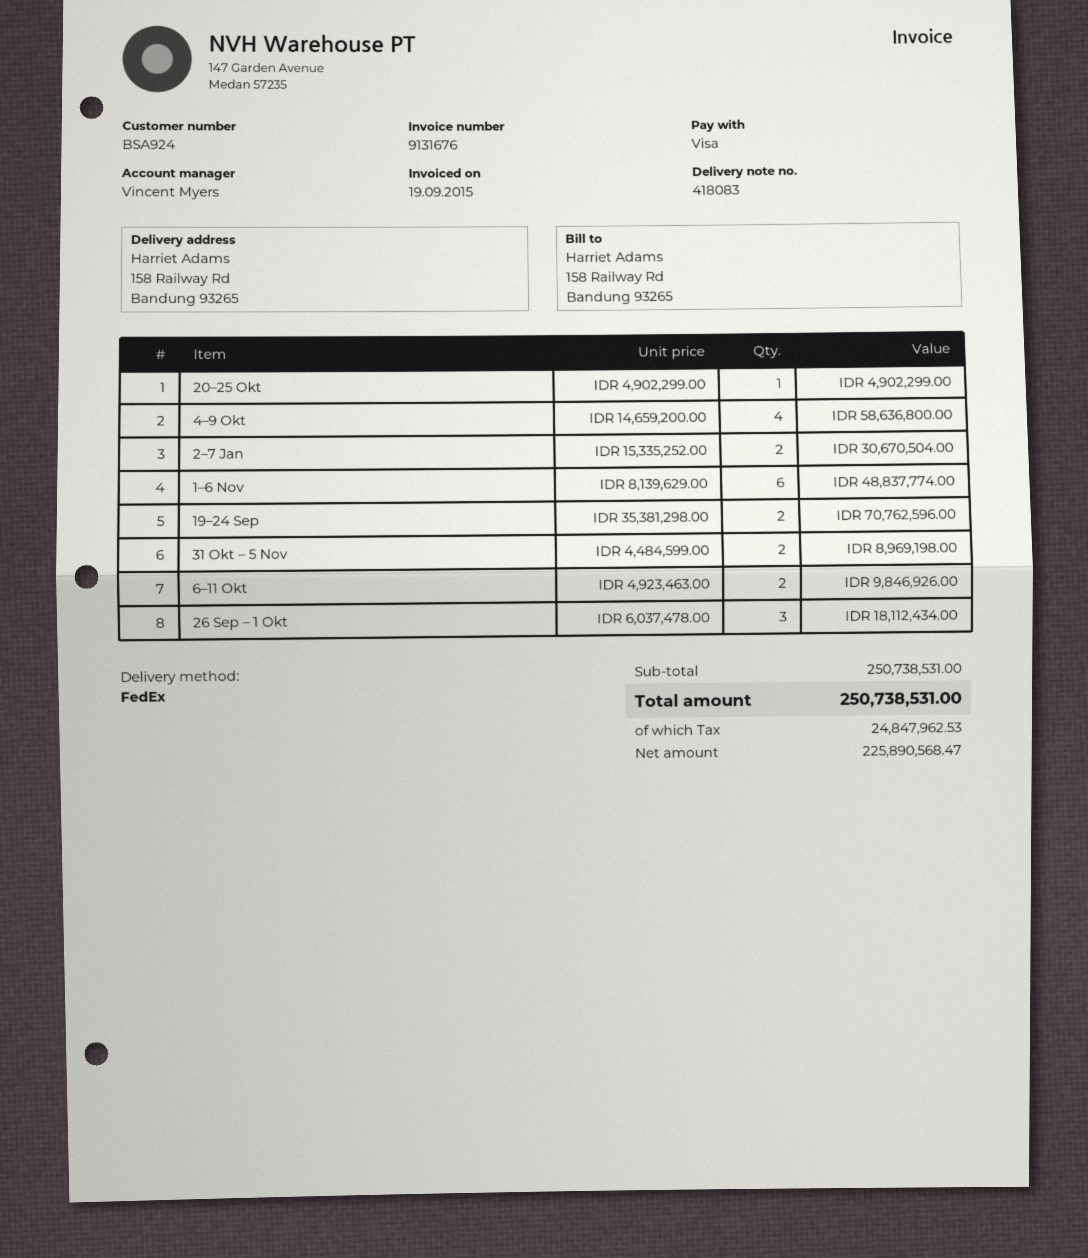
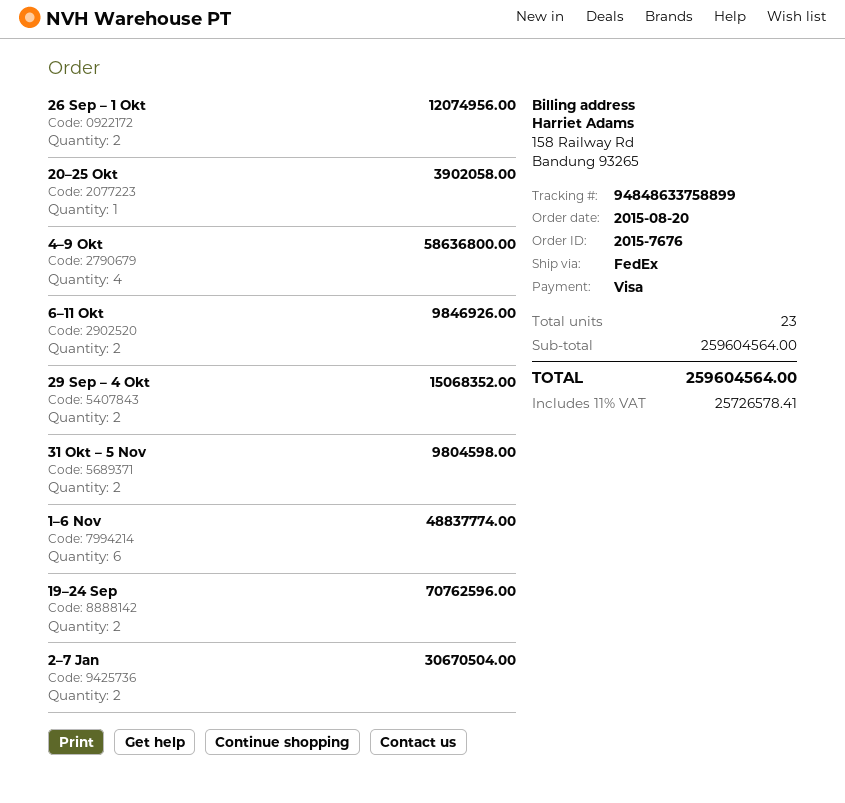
20–25 Okt: 1 for 4902299.00 -> 1 for 3902058.00
31 Okt – 5 Nov: 2 for 8969198.00 -> 2 for 9804598.00
26 Sep – 1 Okt: 3 for 18112434.00 -> 2 for 12074956.00
29 Sep – 4 Okt: none -> 2 for 15068352.00
subtotal: 250738531.00 -> 259604564.00
tax: 24847962.53 -> 25726578.41
total: 250738531.00 -> 259604564.00

